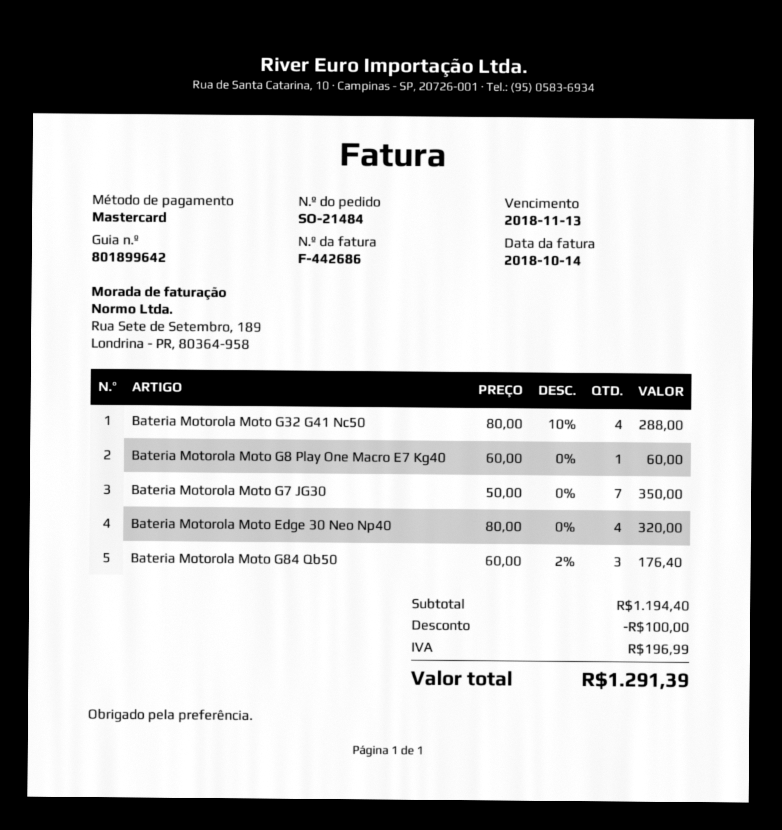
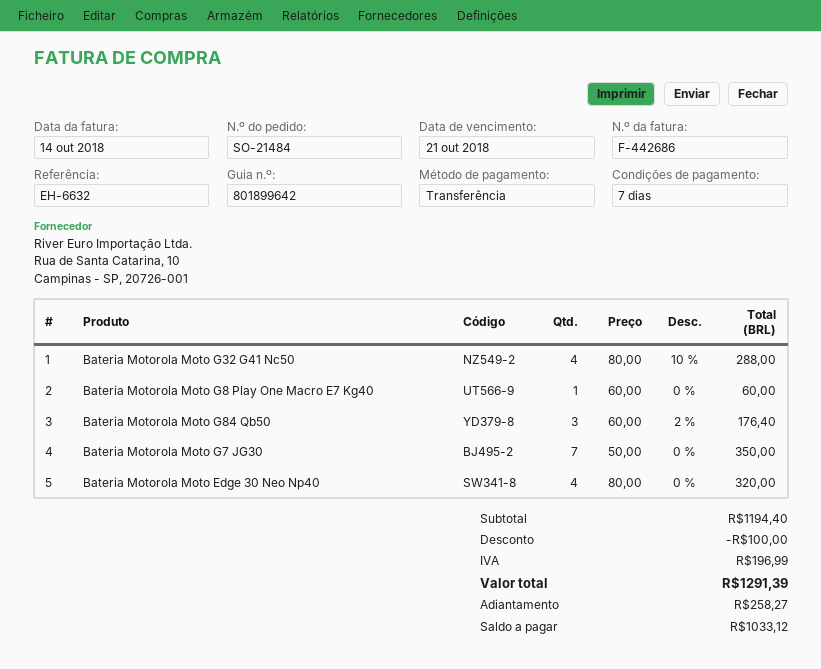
due date: 2018-11-13 -> 2018-10-21
payment method: Mastercard -> bank transfer

